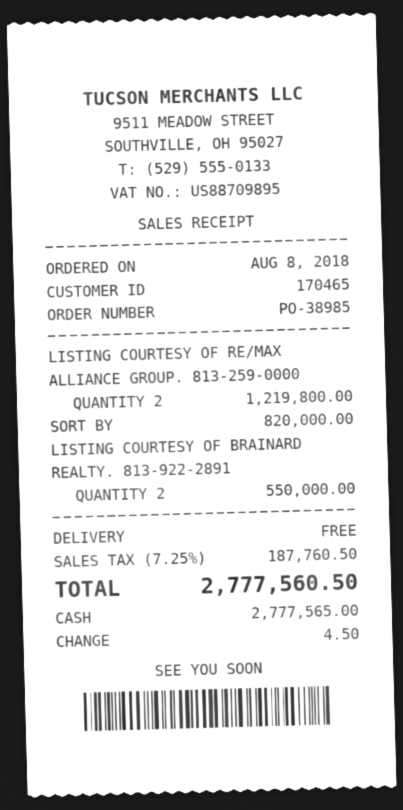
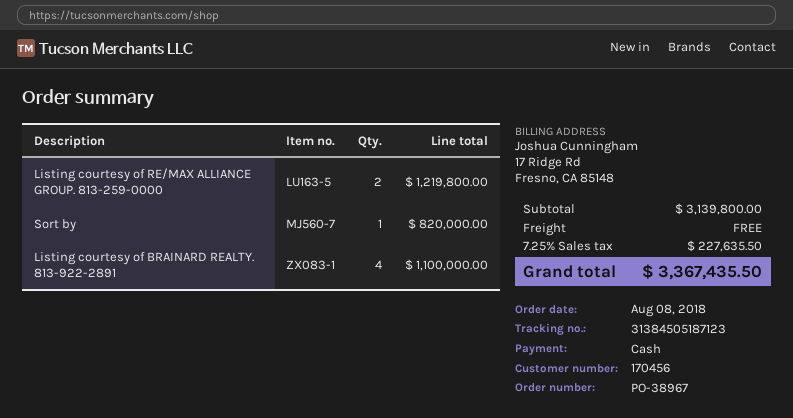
order number: PO-38985 -> PO-38967
customer number: 170465 -> 170456
LISTING COURTESY OF BRAINARD REALTY. 813-922-2891: 2 for 550000.00 -> 4 for 1100000.00
tax: 7.25% = 187760.50 -> 7.25% = 227635.50
total: 2777560.50 -> 3367435.50

